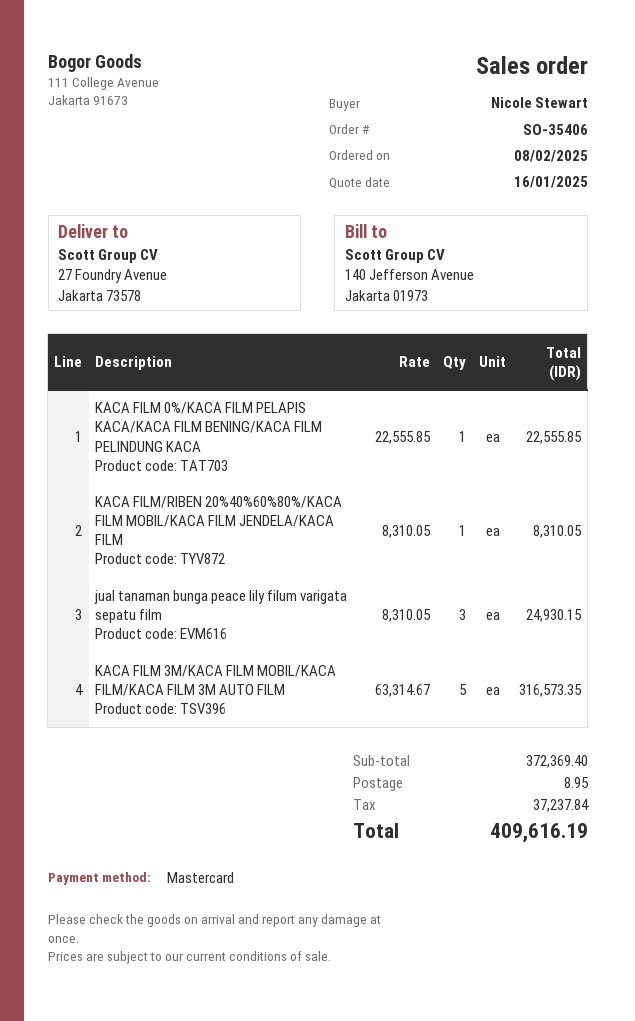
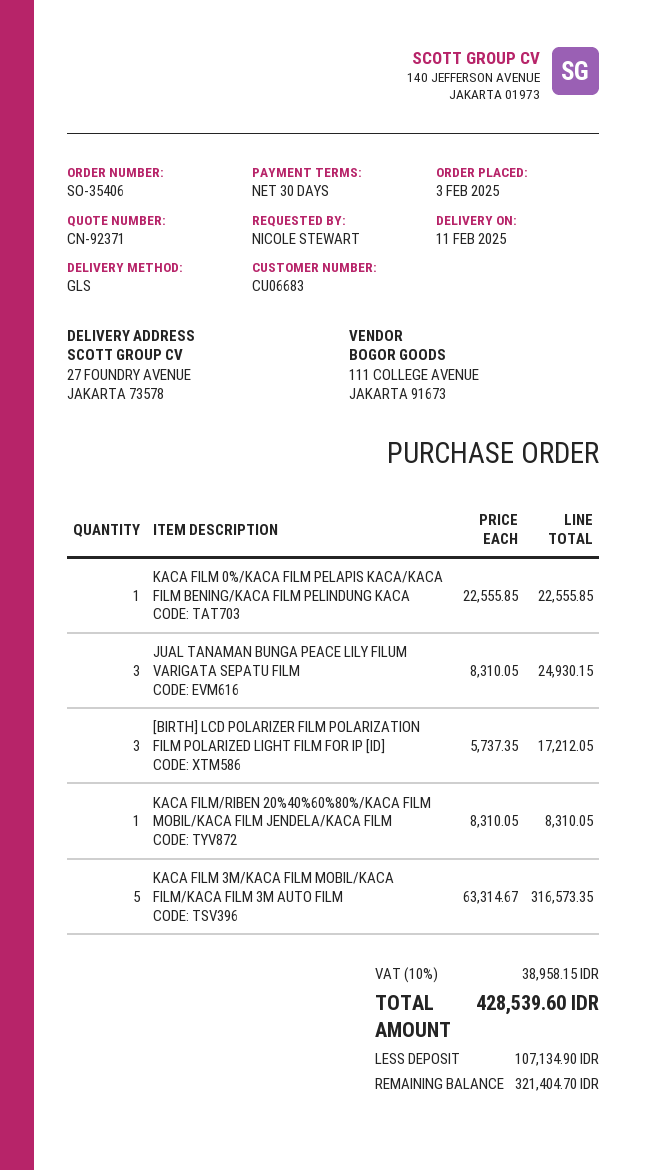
order date: 2025-02-08 -> 2025-02-03
[BIRTH] LCD POLARIZER FILM POLARIZATION FILM POLARIZED LIGHT FILM FOR IP [ID]: none -> 3 x 5737.35 = 17212.05
shipping: 8.95 -> none
tax: 37237.84 -> 38958.15
total: 409616.19 -> 428539.60

